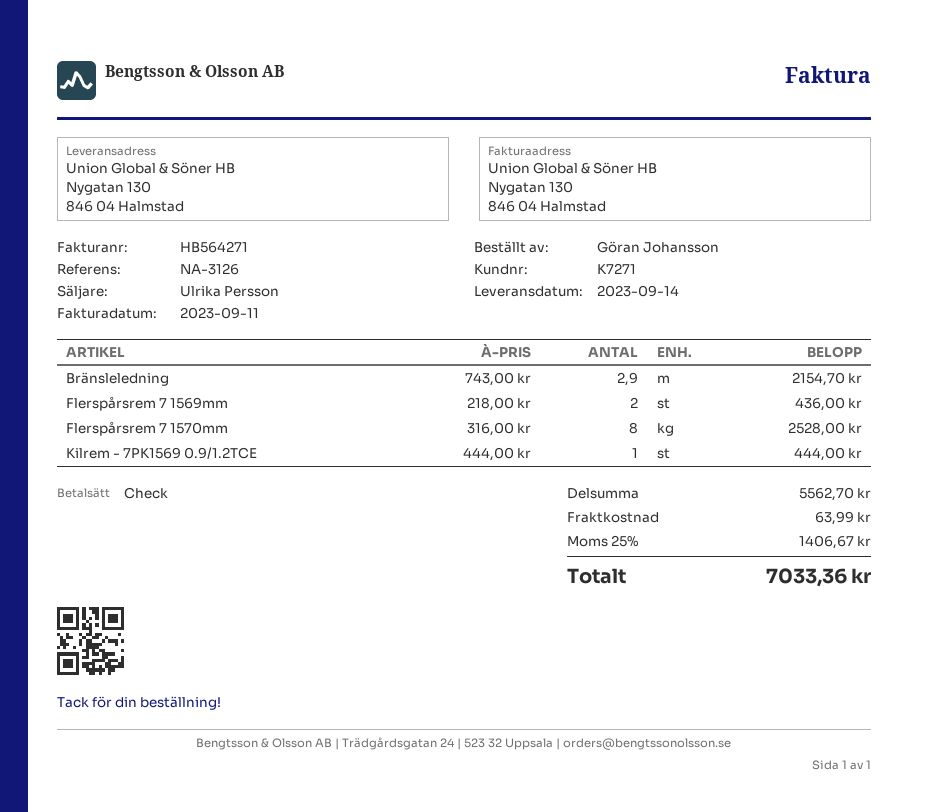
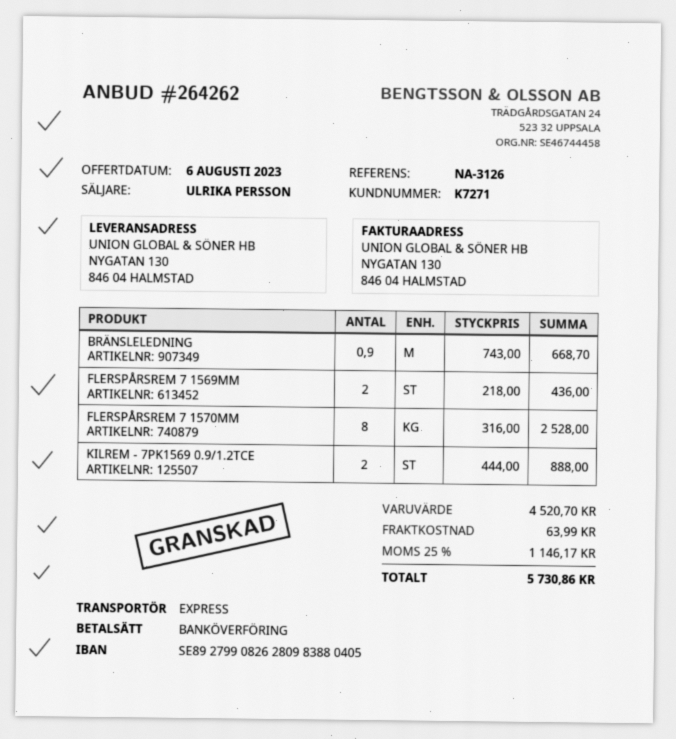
payment method: cheque -> bank transfer
Bränsleledning: 2.9 x 743.00 = 2154.70 -> 0.9 x 743.00 = 668.70
Kilrem - 7PK1569 0.9/1.2TCE: 1 x 444.00 = 444.00 -> 2 x 444.00 = 888.00
subtotal: 5562.70 -> 4520.70
tax: 25% = 1406.67 -> 25% = 1146.17
total: 7033.36 -> 5730.86

